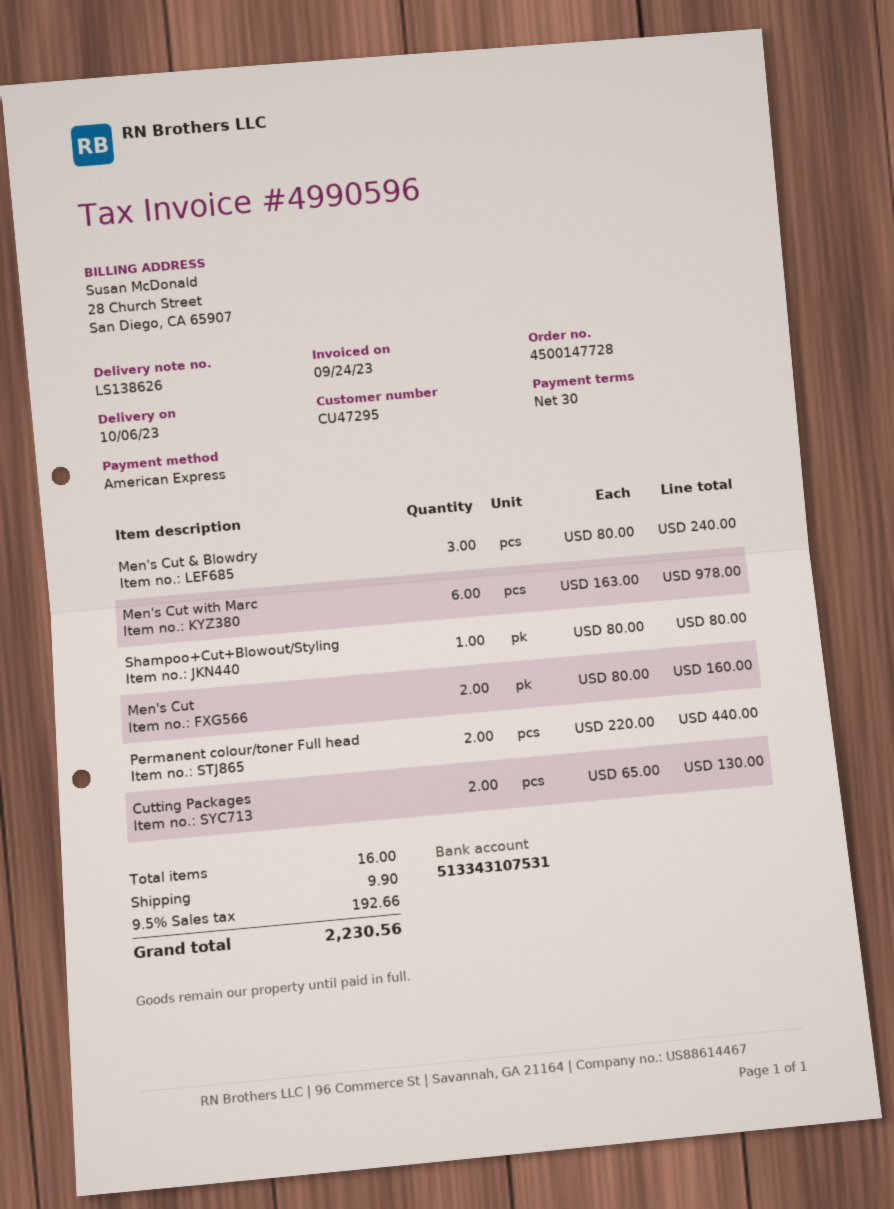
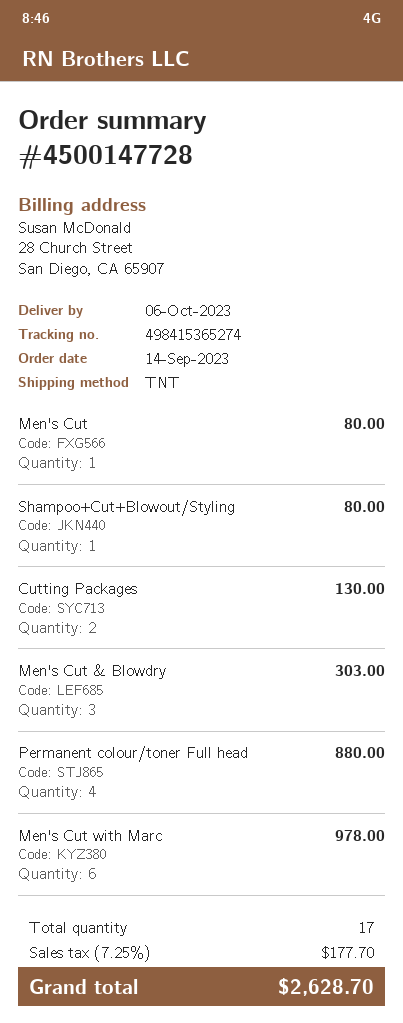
Men's Cut & Blowdry: 3 for 240.00 -> 3 for 303.00
Men's Cut: 2 for 160.00 -> 1 for 80.00
Permanent colour/toner Full head: 2 for 440.00 -> 4 for 880.00
total quantity: 16 -> 17
shipping: 9.90 -> none
tax: 9.5% = 192.66 -> 7.25% = 177.70
total: 2230.56 -> 2628.70

